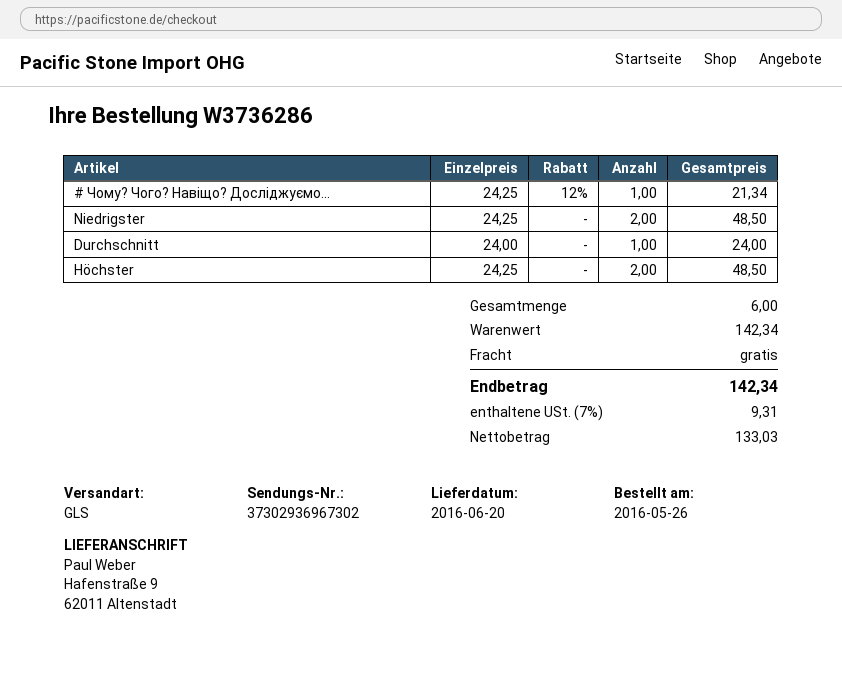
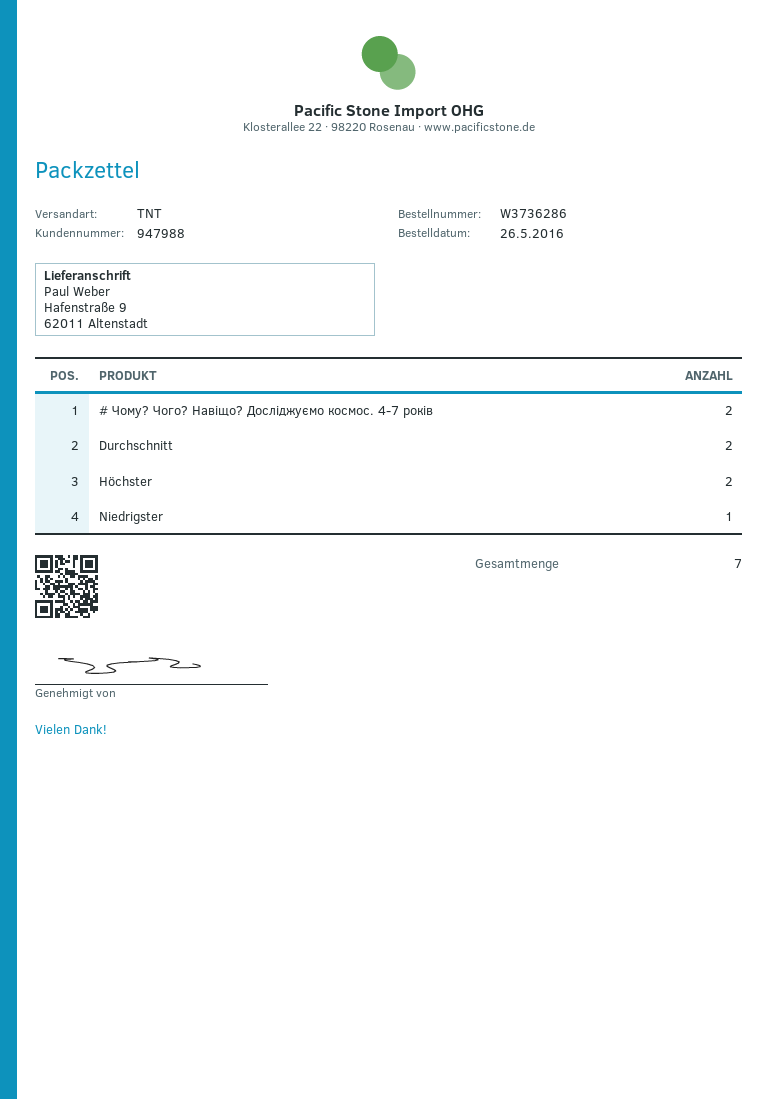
shipping method: GLS -> TNT
# Чому? Чого? Навіщо? Досліджуємо...: 1 -> 2
Niedrigster: 2 -> 1
Durchschnitt: 1 -> 2
total quantity: 6 -> 7

